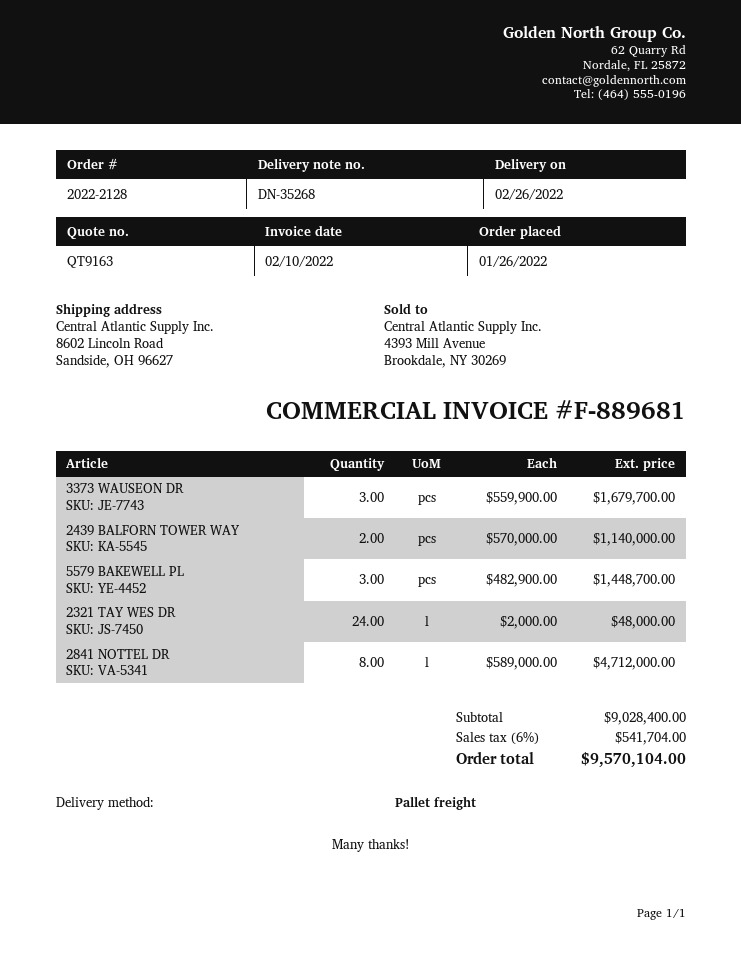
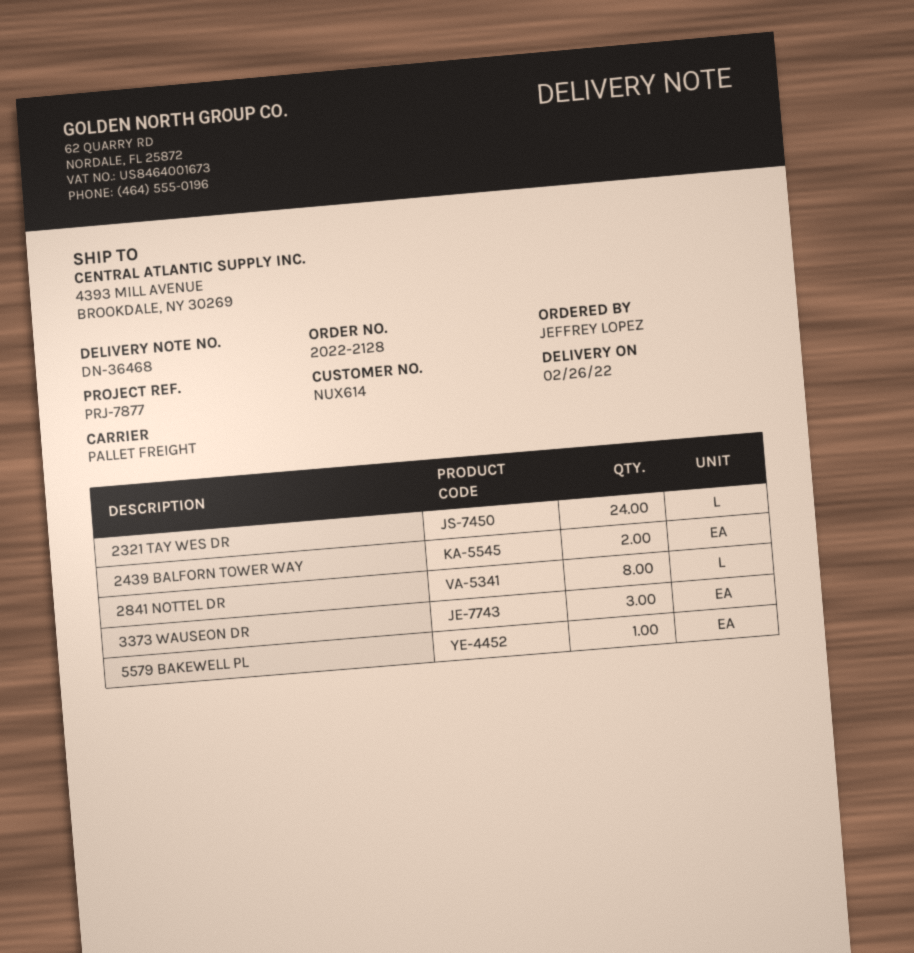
delivery note number: DN-35268 -> DN-36468
ship to: 8602 Lincoln Road, Sandside, OH 96627 -> 4393 MILL AVENUE, BROOKDALE, NY 30269
5579 BAKEWELL PL: 3 -> 1

